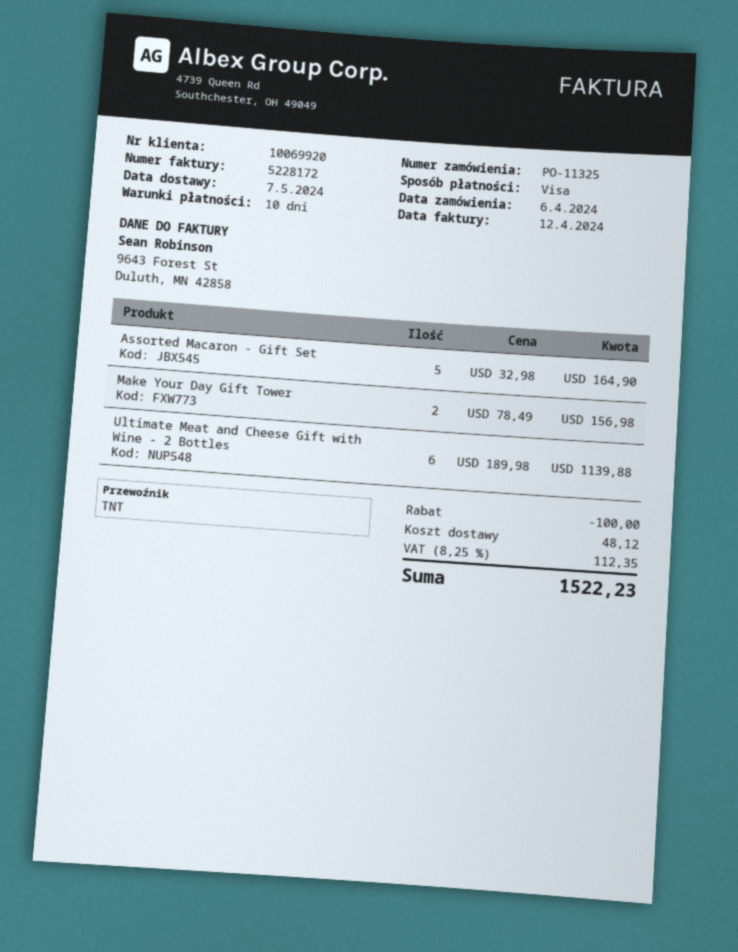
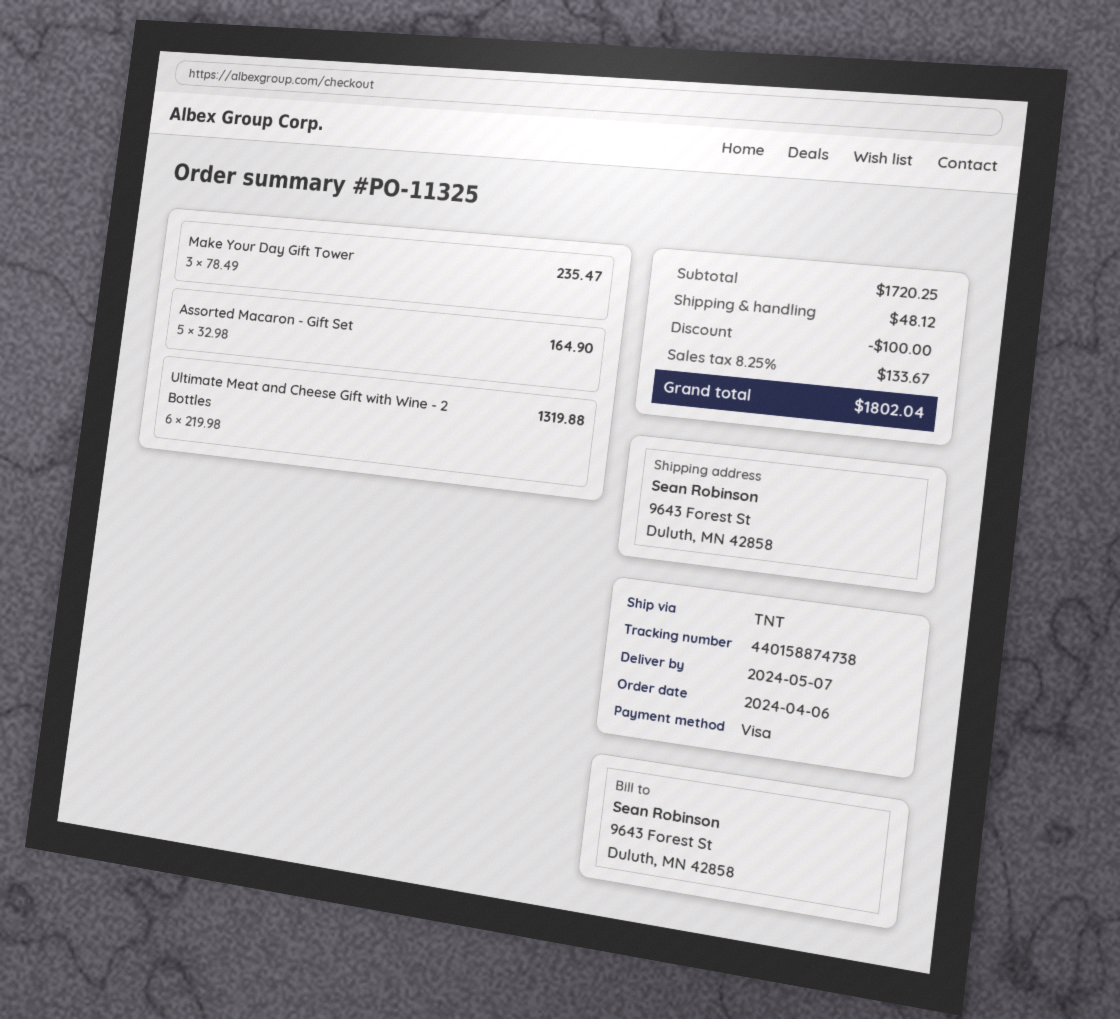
Make Your Day Gift Tower: 2 x 78.49 = 156.98 -> 3 x 78.49 = 235.47
Ultimate Meat and Cheese Gift with Wine - 2 Bottles: 6 x 189.98 = 1139.88 -> 6 x 219.98 = 1319.88
tax: 8.25% = 112.35 -> 8.25% = 133.67
total: 1522.23 -> 1802.04

